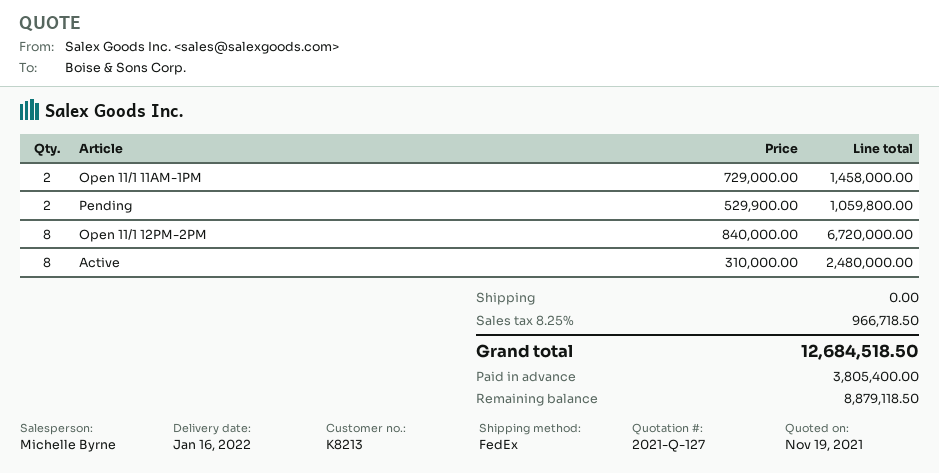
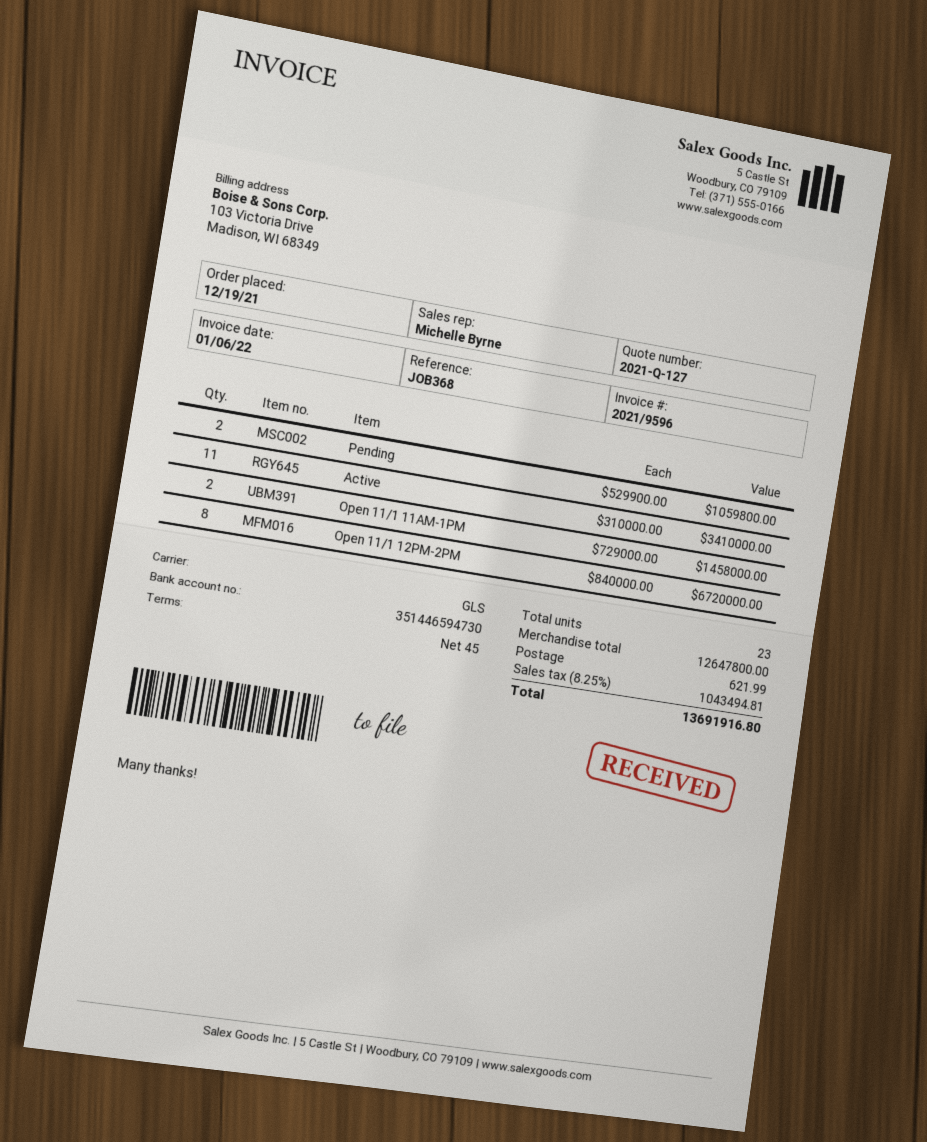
shipping method: FedEx -> GLS
Active: 8 x 310000.00 = 2480000.00 -> 11 x 310000.00 = 3410000.00
shipping: 0.00 -> 621.99
tax: 8.25% = 966718.50 -> 8.25% = 1043494.81
total: 12684518.50 -> 13691916.80

